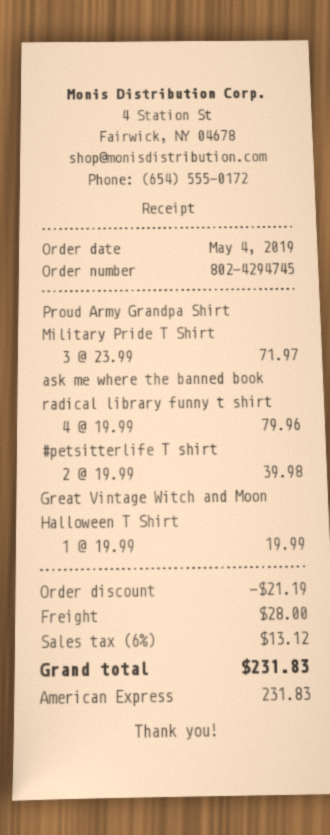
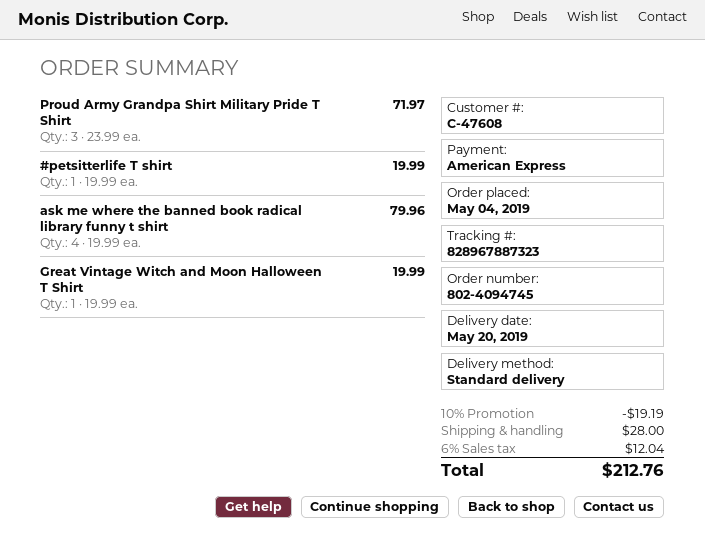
order number: 802-4294745 -> 802-4094745
#petsitterlife T shirt: 2 x 19.99 = 39.98 -> 1 x 19.99 = 19.99
discount: 21.19 -> 19.19
tax: 6% = 13.12 -> 6% = 12.04
total: 231.83 -> 212.76

